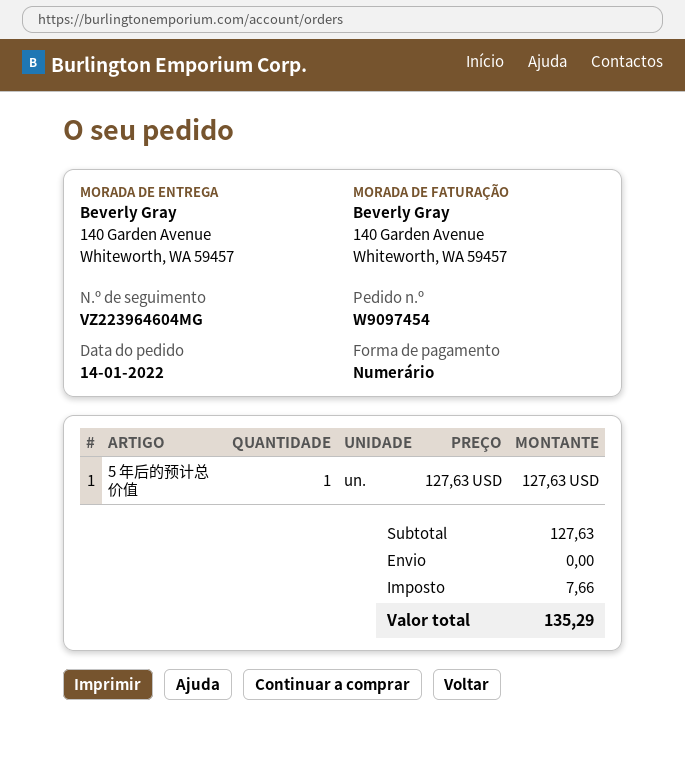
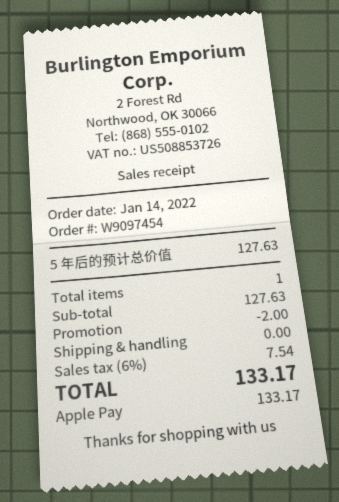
payment method: cash -> Apple Pay
discount: none -> 2.00
tax: 7.66 -> 7.54
total: 135.29 -> 133.17

